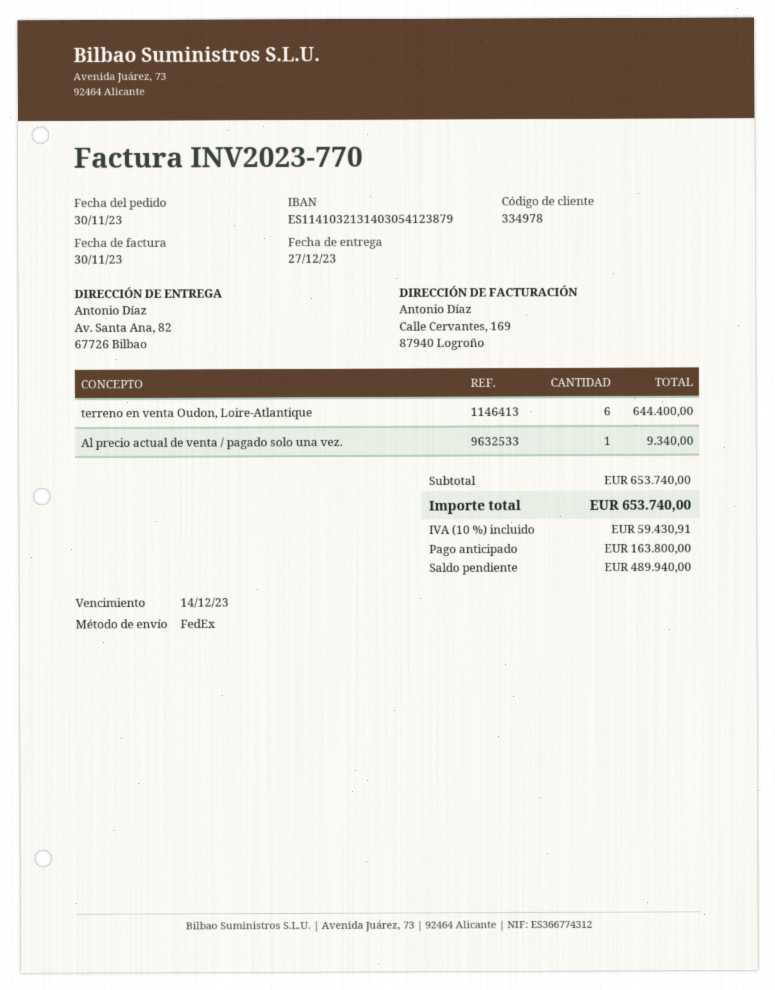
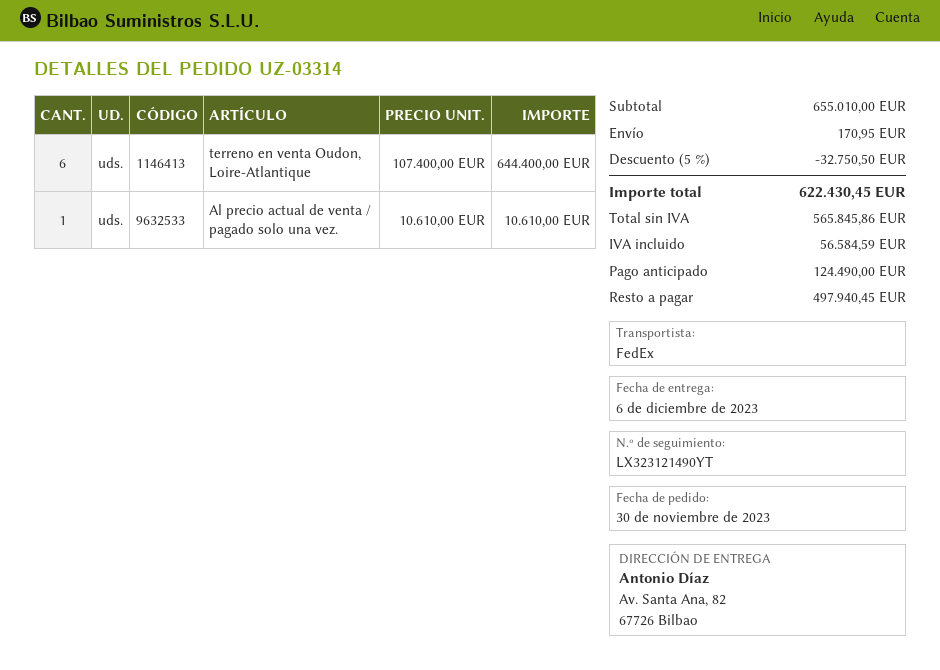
delivery date: 2023-12-27 -> 2023-12-06
Al precio actual de venta / pagado solo una vez.: 1 for 9340.00 -> 1 for 10610.00
subtotal: 653740.00 -> 655010.00
discount: none -> 5% = 32750.50
shipping: none -> 170.95
tax: 59430.91 -> 56584.59
total: 653740.00 -> 622430.45
deposit: 163800.00 -> 124490.00
balance: 489940.00 -> 497940.45

